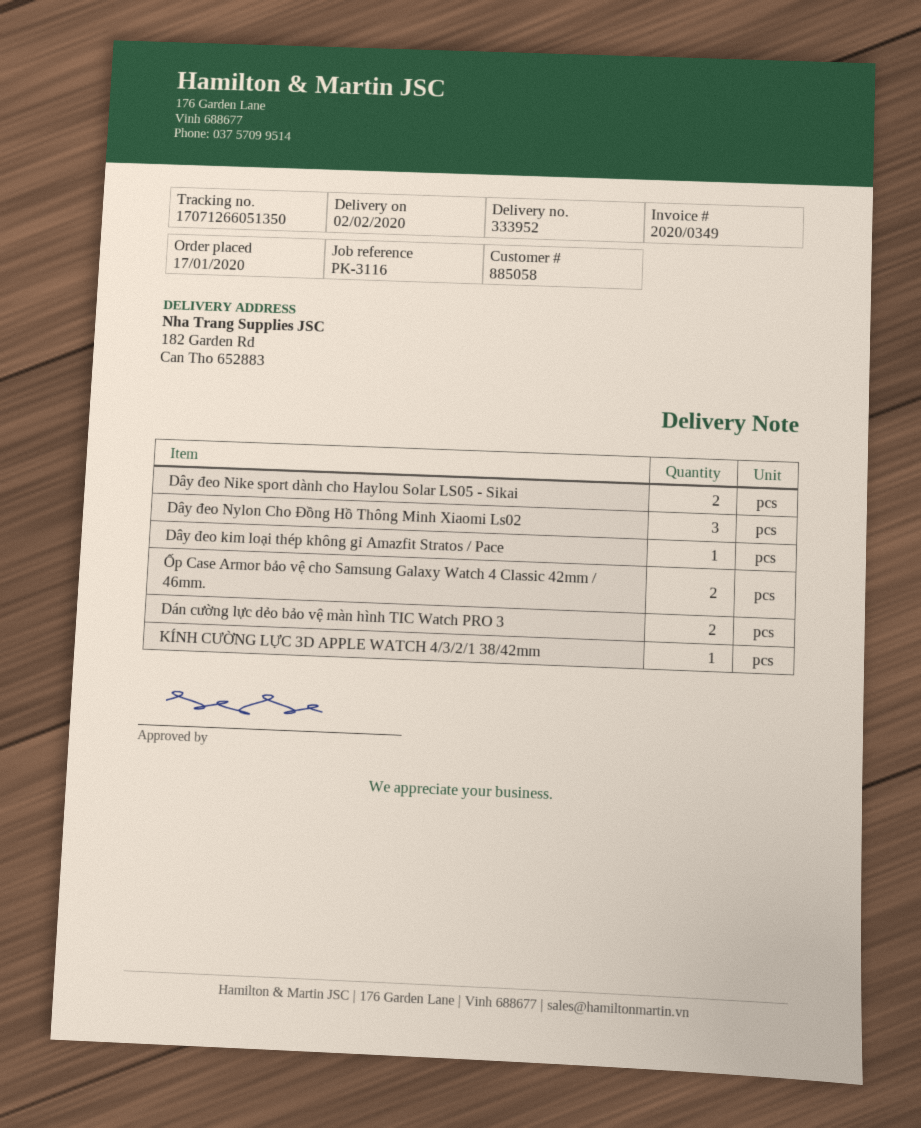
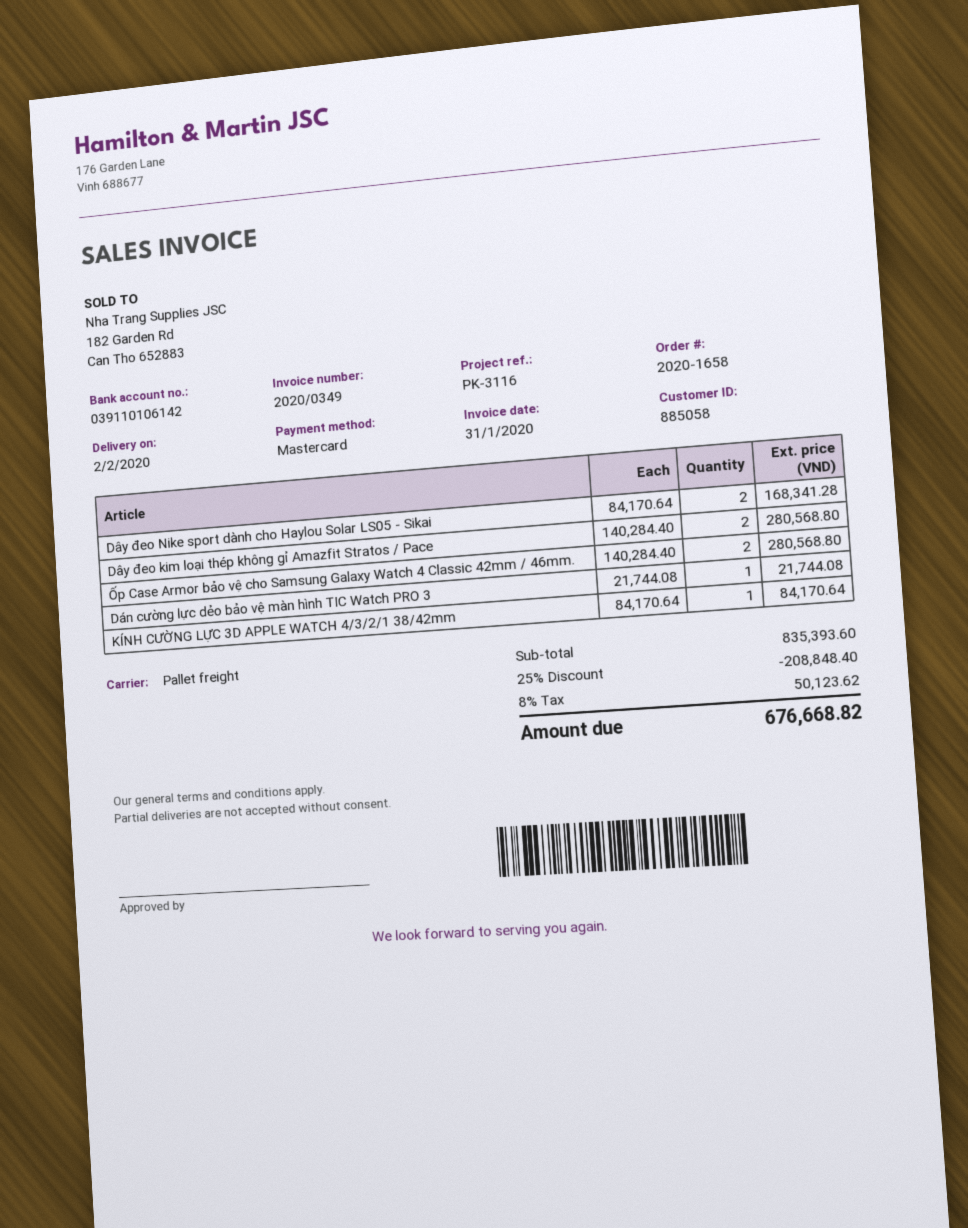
Dây đeo Nylon Cho Đồng Hồ Thông Minh Xiaomi Ls02: 3 -> none
Dây đeo kim loại thép không gỉ Amazfit Stratos / Pace: 1 -> 2
Dán cường lực dẻo bảo vệ màn hình TIC Watch PRO 3: 2 -> 1

